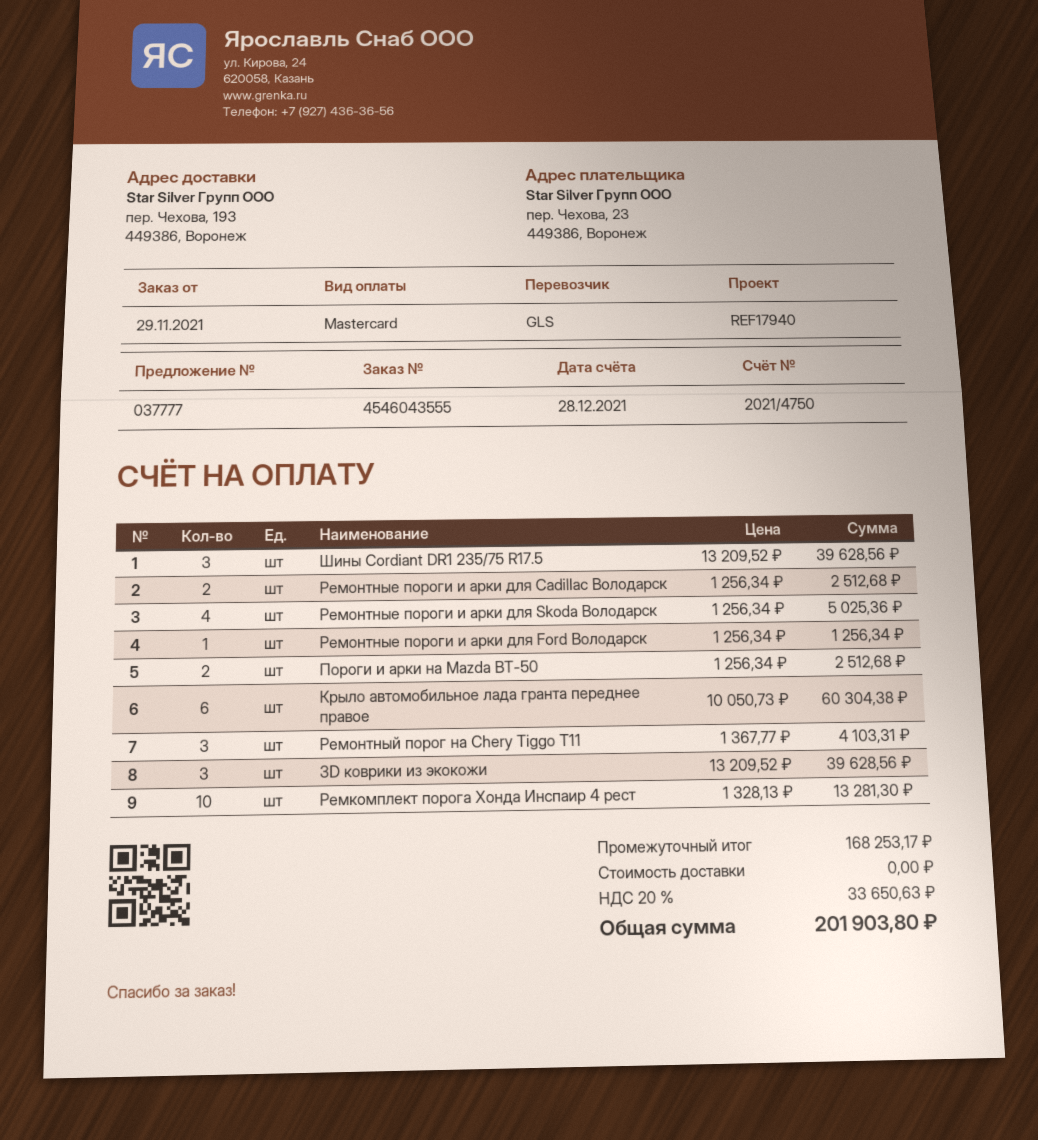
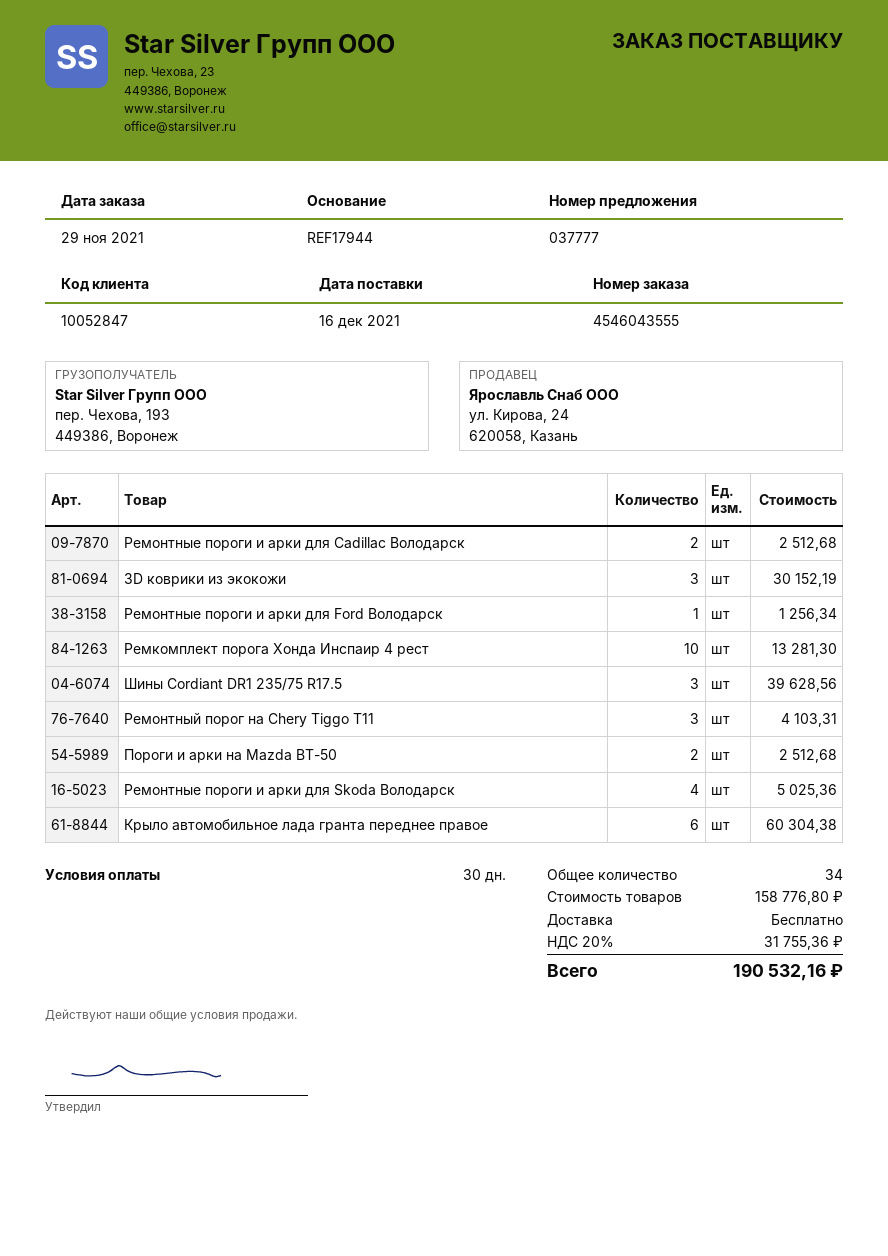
reference: REF17940 -> REF17944
3D коврики из экокожи: 3 for 39628.56 -> 3 for 30152.19
subtotal: 168253.17 -> 158776.80
tax: 20% = 33650.63 -> 20% = 31755.36
total: 201903.80 -> 190532.16

